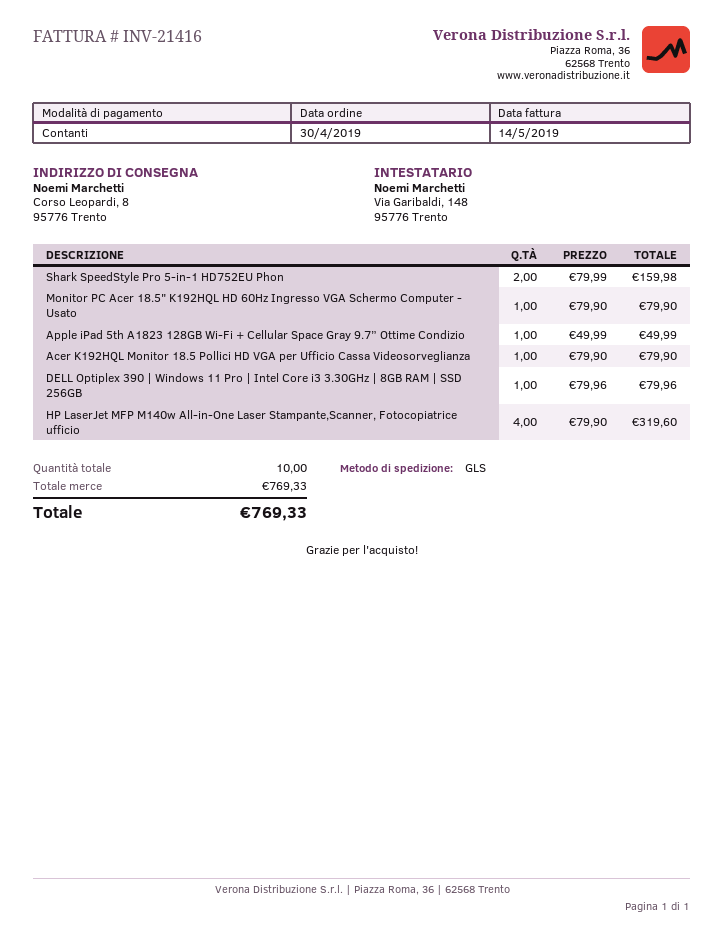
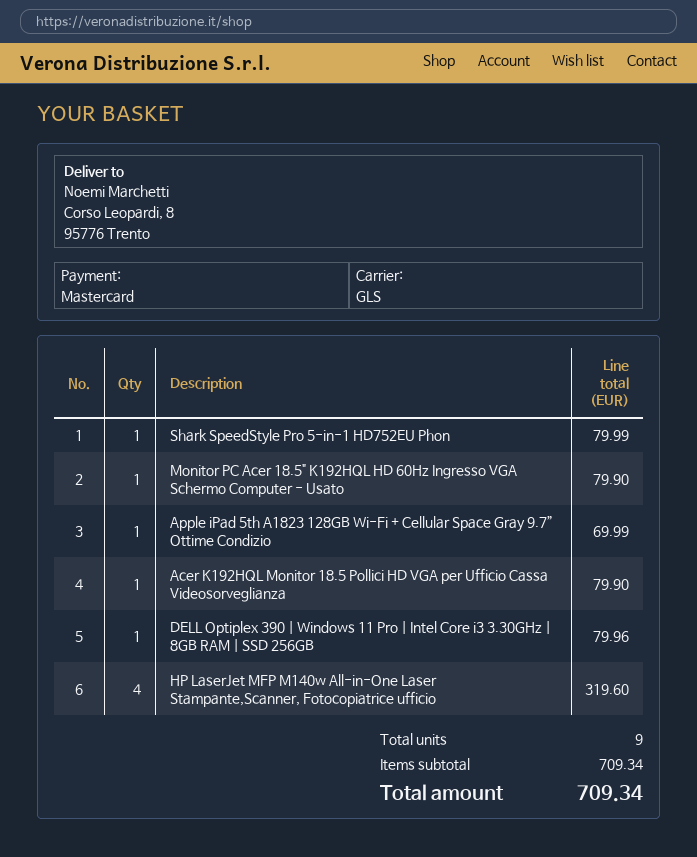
payment method: cash -> Mastercard
Shark SpeedStyle Pro 5-in-1 HD752EU Phon: 2 for 159.98 -> 1 for 79.99
Apple iPad 5th A1823 128GB Wi-Fi + Cellular Space Gray 9.7” Ottime Condizio: 1 for 49.99 -> 1 for 69.99
total quantity: 10 -> 9
subtotal: 769.33 -> 709.34
total: 769.33 -> 709.34

